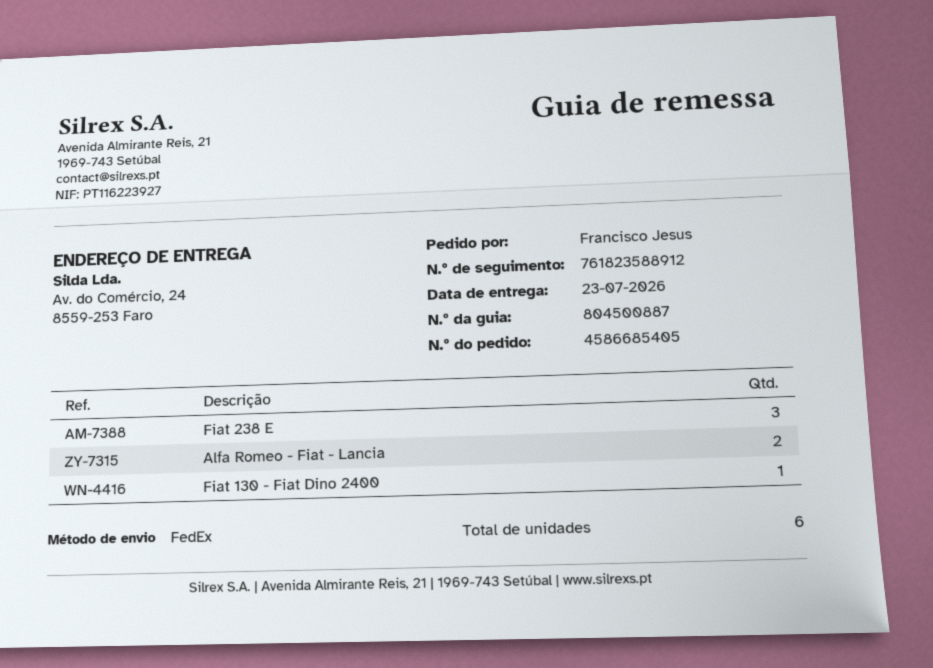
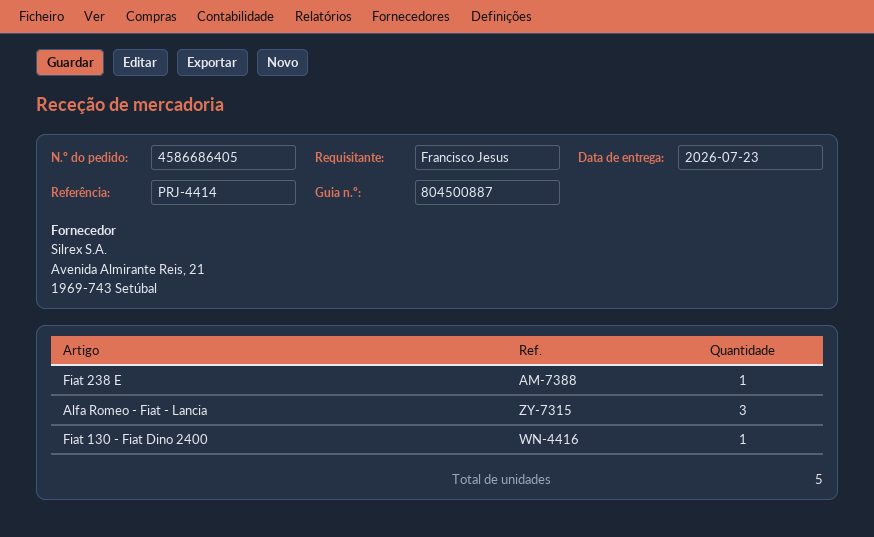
order number: 4586685405 -> 4586686405
Fiat 238 E: 3 -> 1
Alfa Romeo - Fiat - Lancia: 2 -> 3
total quantity: 6 -> 5

